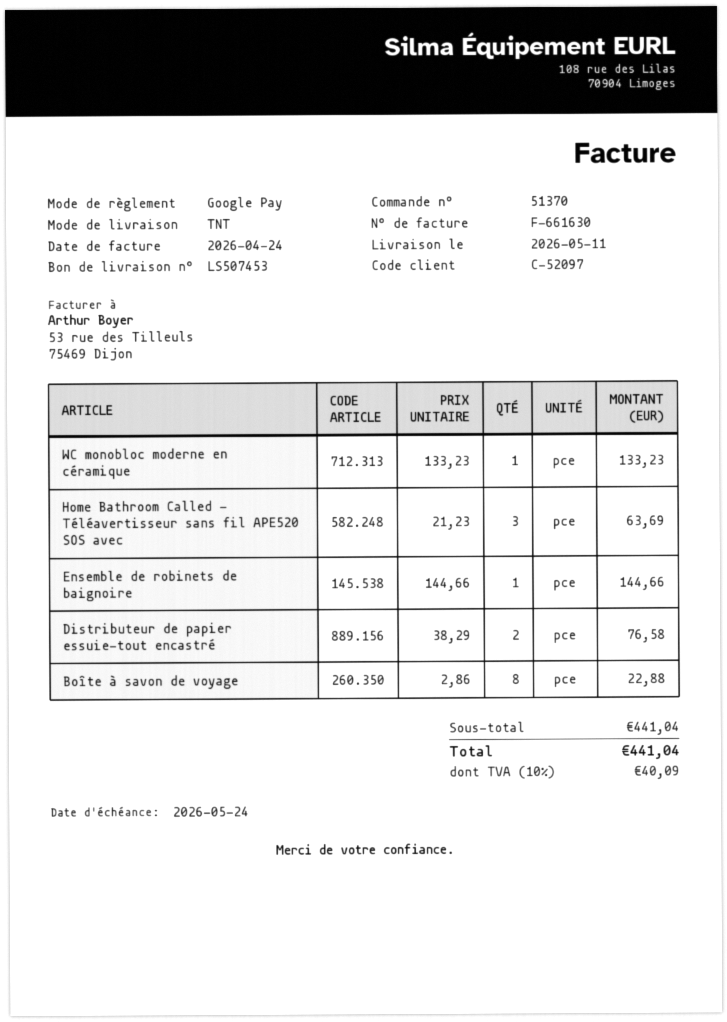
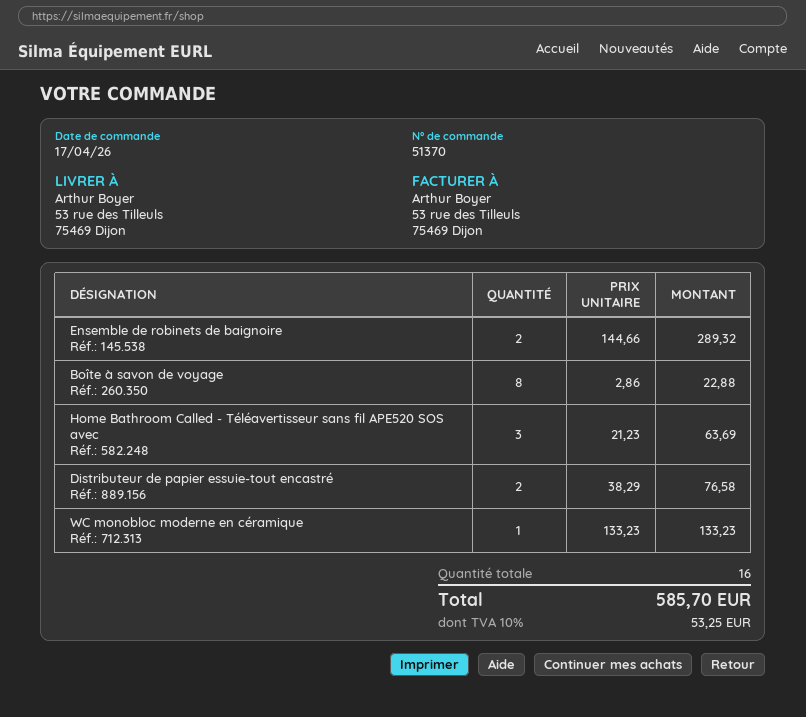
Ensemble de robinets de baignoire: 1 x 144.66 = 144.66 -> 2 x 144.66 = 289.32
tax: 10% = 40.09 -> 10% = 53.25
total: 441.04 -> 585.70

